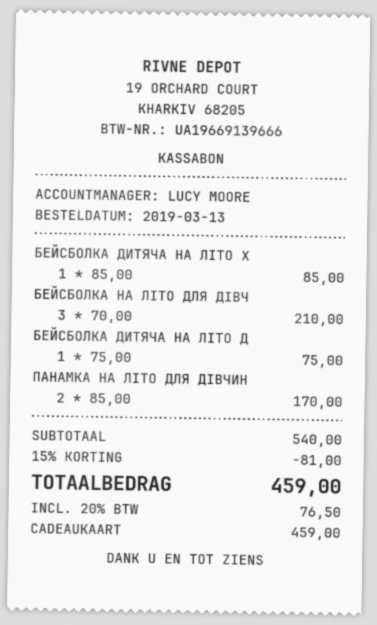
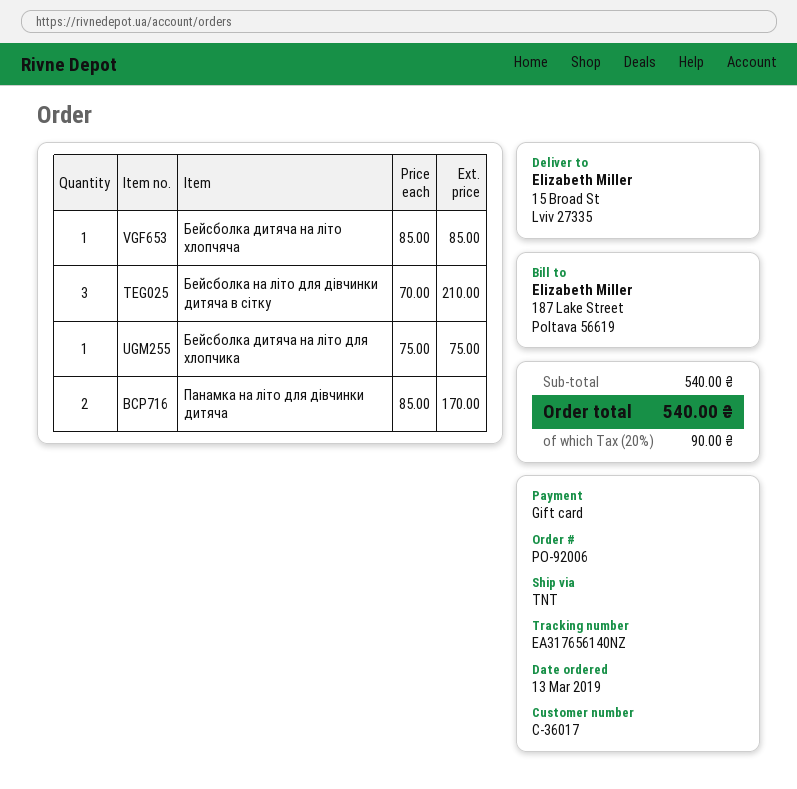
discount: 15% = 81.00 -> none
tax: 20% = 76.50 -> 20% = 90.00
total: 459.00 -> 540.00

